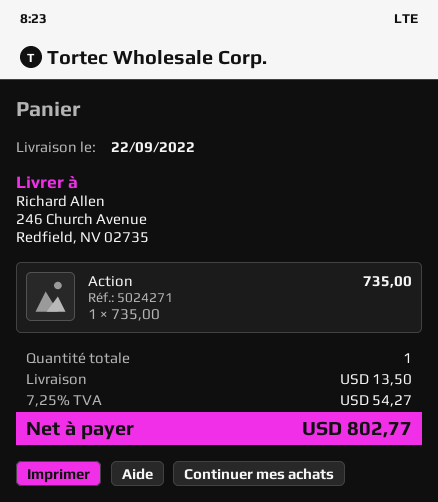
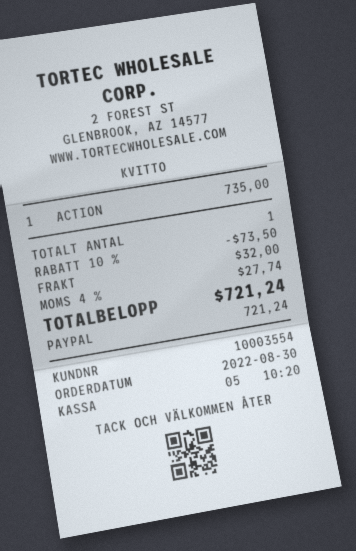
discount: none -> 10% = 73.50
shipping: 13.50 -> 32.00
tax: 7.25% = 54.27 -> 4% = 27.74
total: 802.77 -> 721.24

